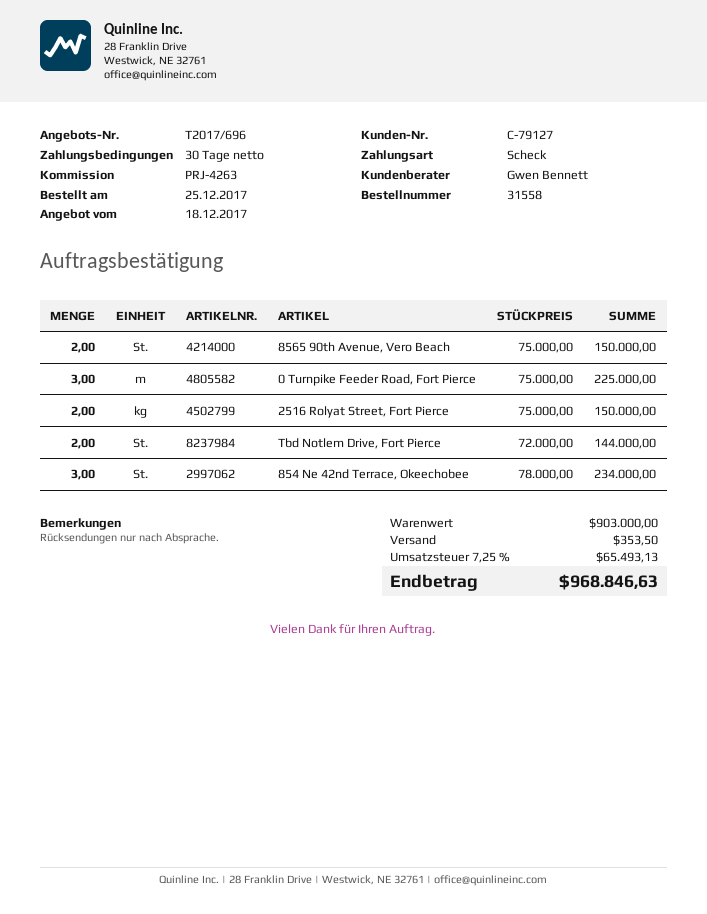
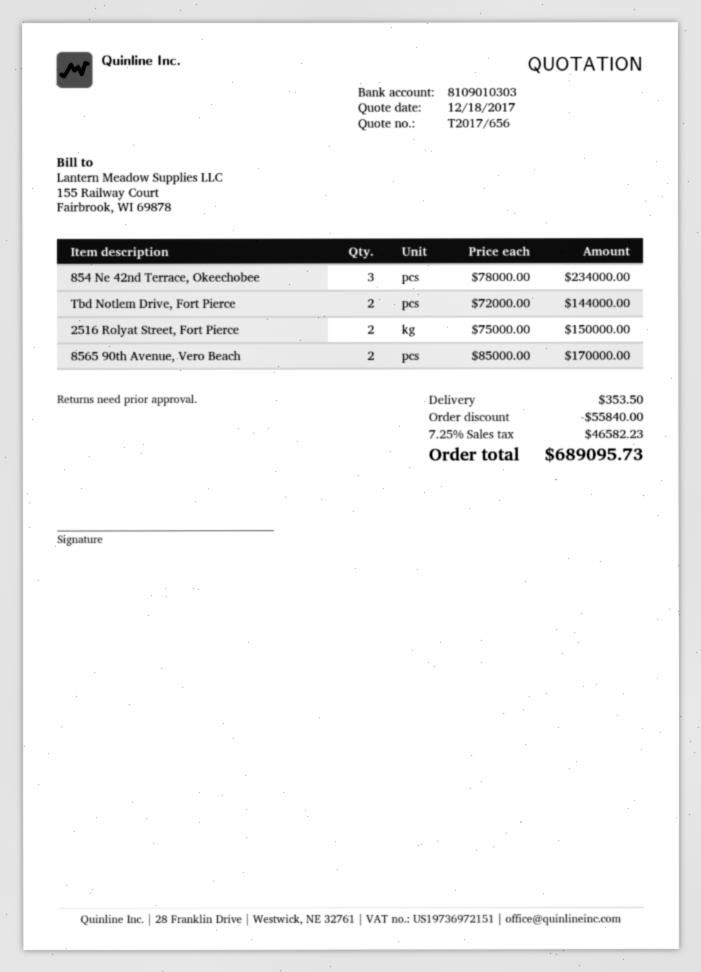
quote number: T2017/696 -> T2017/656
8565 90th Avenue, Vero Beach: 2 x 75000.00 = 150000.00 -> 2 x 85000.00 = 170000.00
0 Turnpike Feeder Road, Fort Pierce: 3 x 75000.00 = 225000.00 -> none
discount: none -> 55840.00
tax: 7.25% = 65493.13 -> 7.25% = 46582.23
total: 968846.63 -> 689095.73

